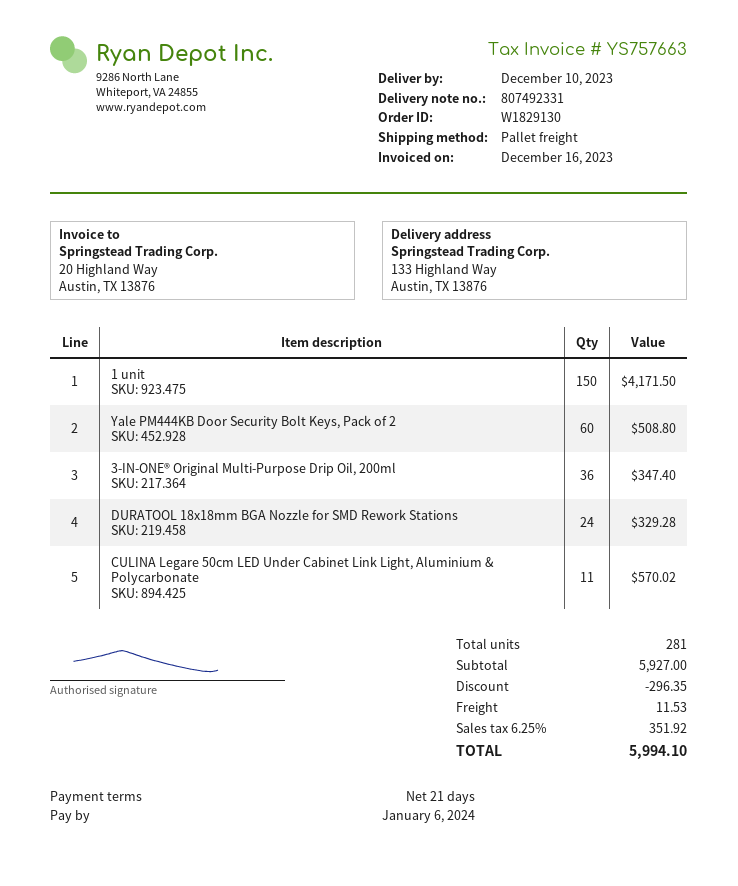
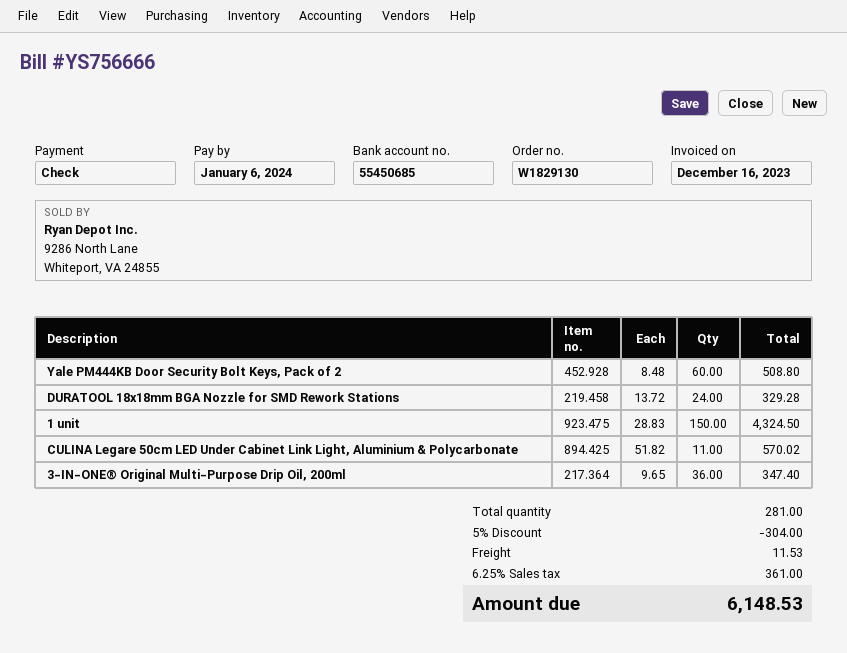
invoice number: YS757663 -> YS756666
1 unit: 150 for 4171.50 -> 150 for 4324.50
discount: 296.35 -> 304.00
tax: 6.25% = 351.92 -> 6.25% = 361.00
total: 5994.10 -> 6148.53

